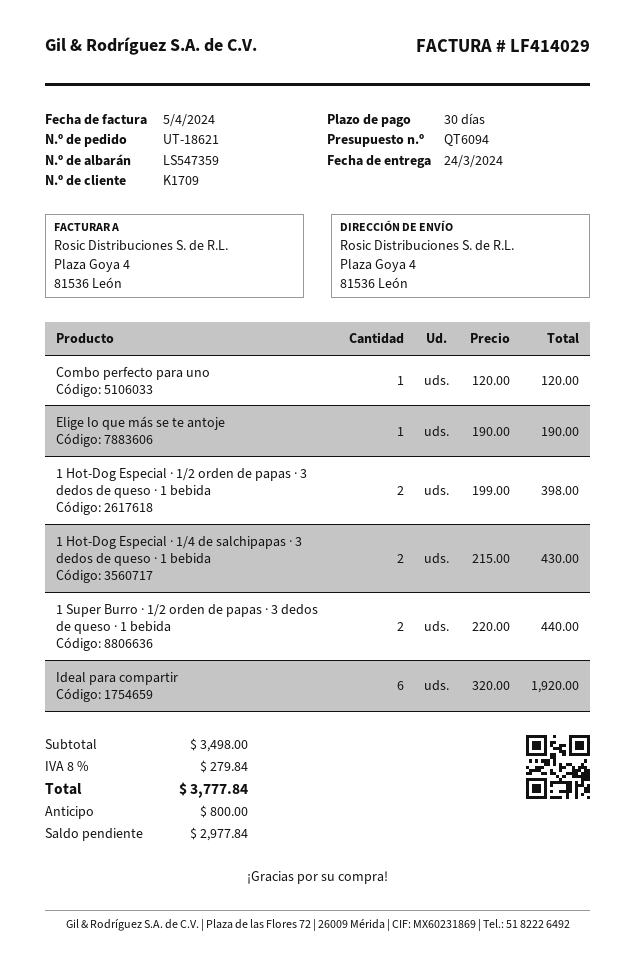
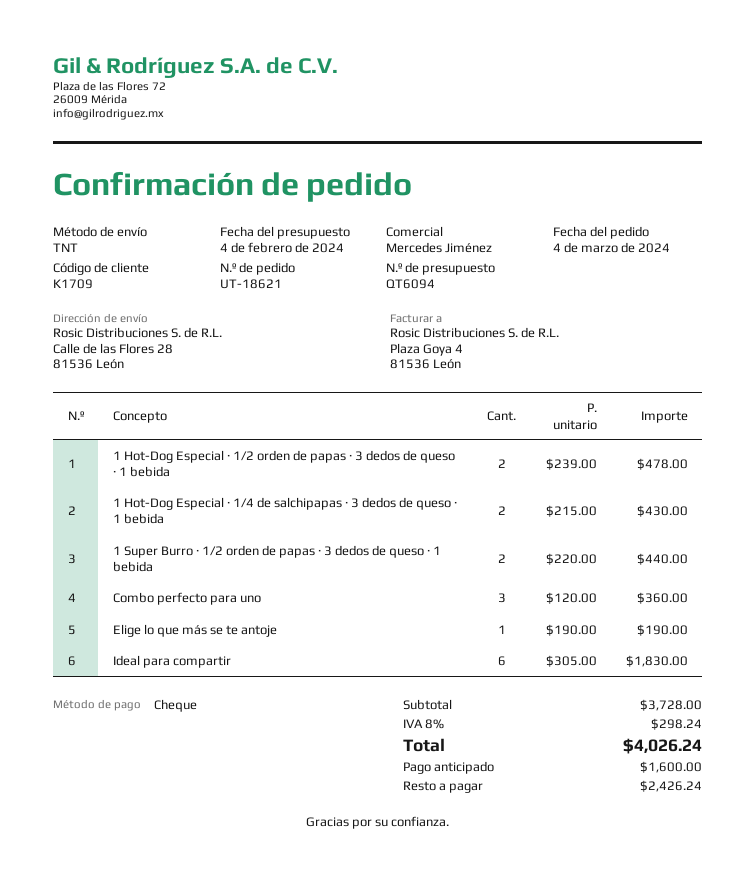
ship to: Plaza Goya 4, 81536 León -> Calle de las Flores 28, 81536 León
Combo perfecto para uno: 1 x 120.00 = 120.00 -> 3 x 120.00 = 360.00
1 Hot-Dog Especial · 1/2 orden de papas · 3 dedos de queso · 1 bebida: 2 x 199.00 = 398.00 -> 2 x 239.00 = 478.00
Ideal para compartir: 6 x 320.00 = 1920.00 -> 6 x 305.00 = 1830.00
subtotal: 3498.00 -> 3728.00
tax: 8% = 279.84 -> 8% = 298.24
total: 3777.84 -> 4026.24
deposit: 800.00 -> 1600.00
balance: 2977.84 -> 2426.24

